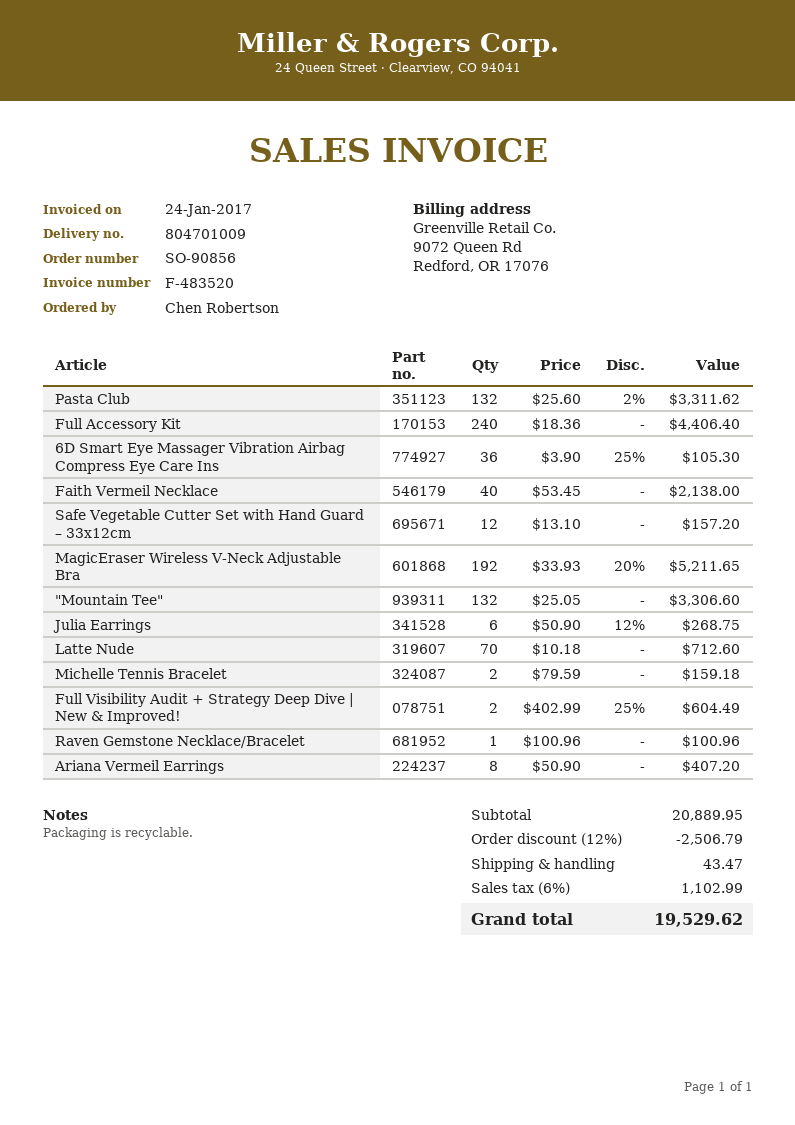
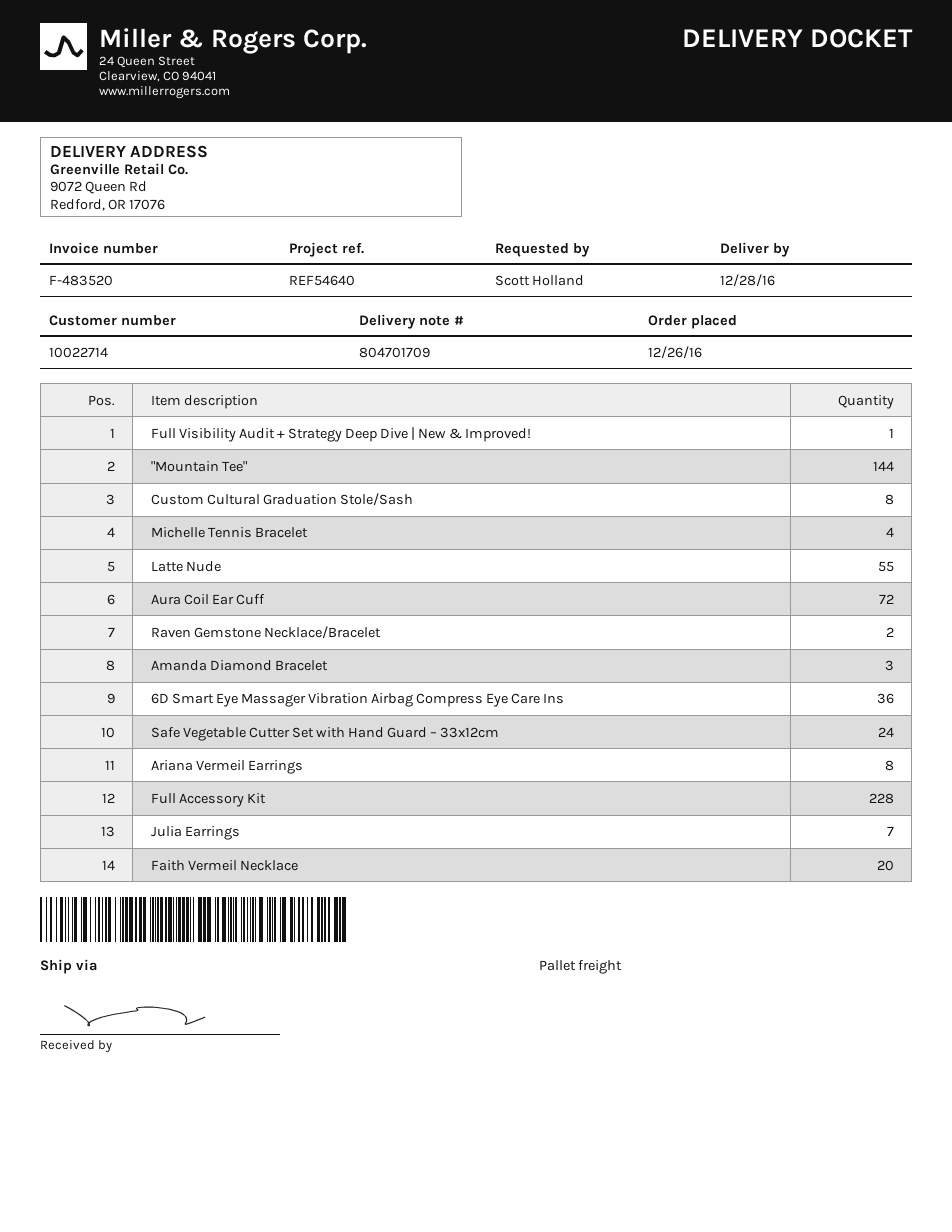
delivery note number: 804701009 -> 804701709
ordered by: Chen Robertson -> Scott Holland
Pasta Club: 132 -> none
Full Accessory Kit: 240 -> 228
Faith Vermeil Necklace: 40 -> 20
Safe Vegetable Cutter Set with Hand Guard – 33x12cm: 12 -> 24
MagicEraser Wireless V-Neck Adjustable Bra: 192 -> none
"Mountain Tee": 132 -> 144
Julia Earrings: 6 -> 7
Latte Nude: 70 -> 55
Michelle Tennis Bracelet: 2 -> 4
Full Visibility Audit + Strategy Deep Dive | New & Improved!: 2 -> 1
Raven Gemstone Necklace/Bracelet: 1 -> 2
Custom Cultural Graduation Stole/Sash: none -> 8
Aura Coil Ear Cuff: none -> 72
Amanda Diamond Bracelet: none -> 3

